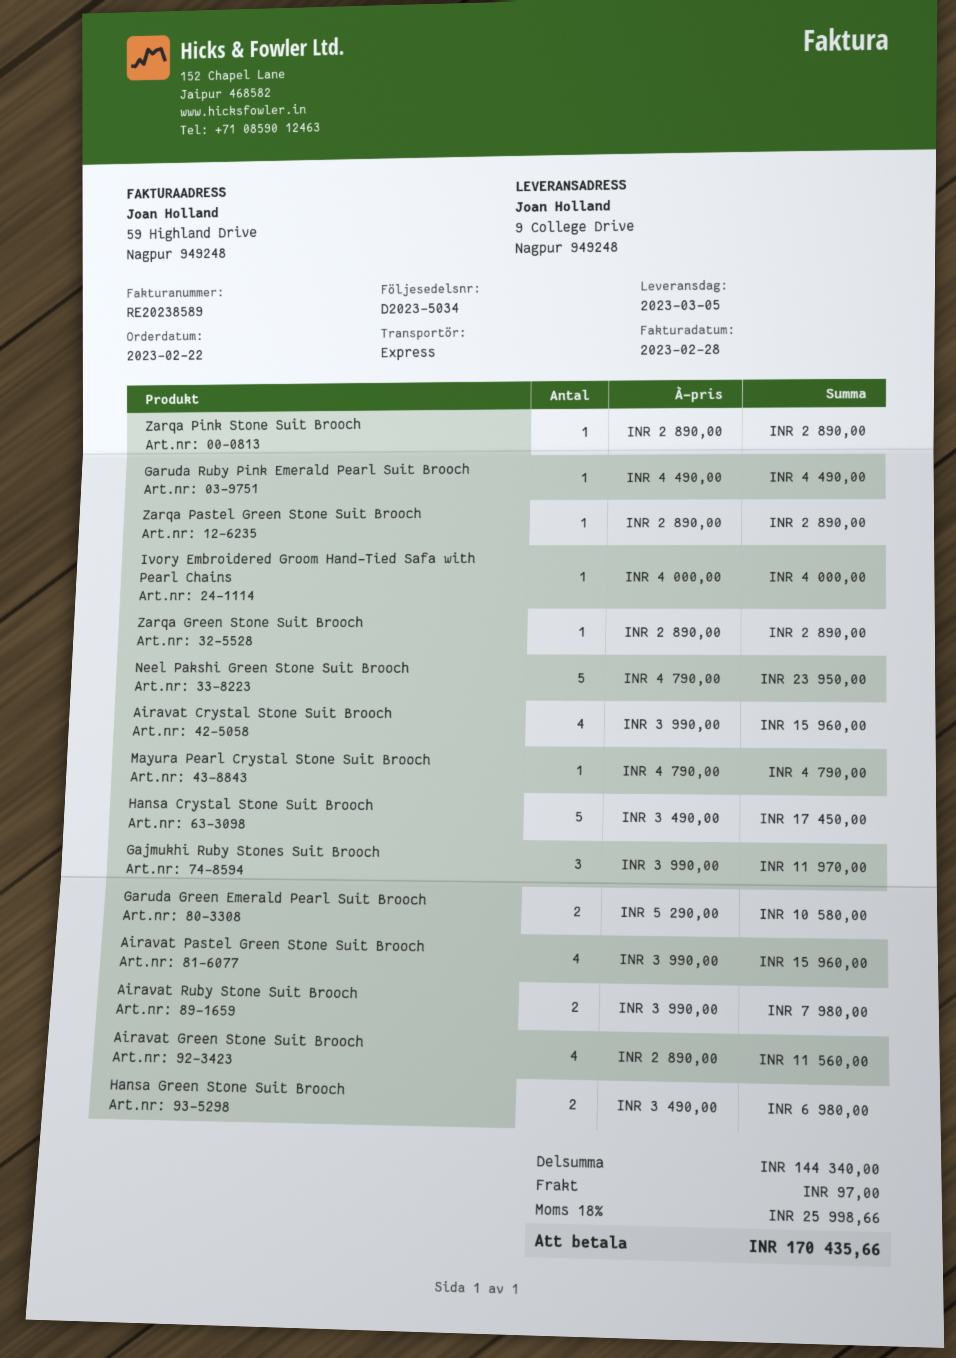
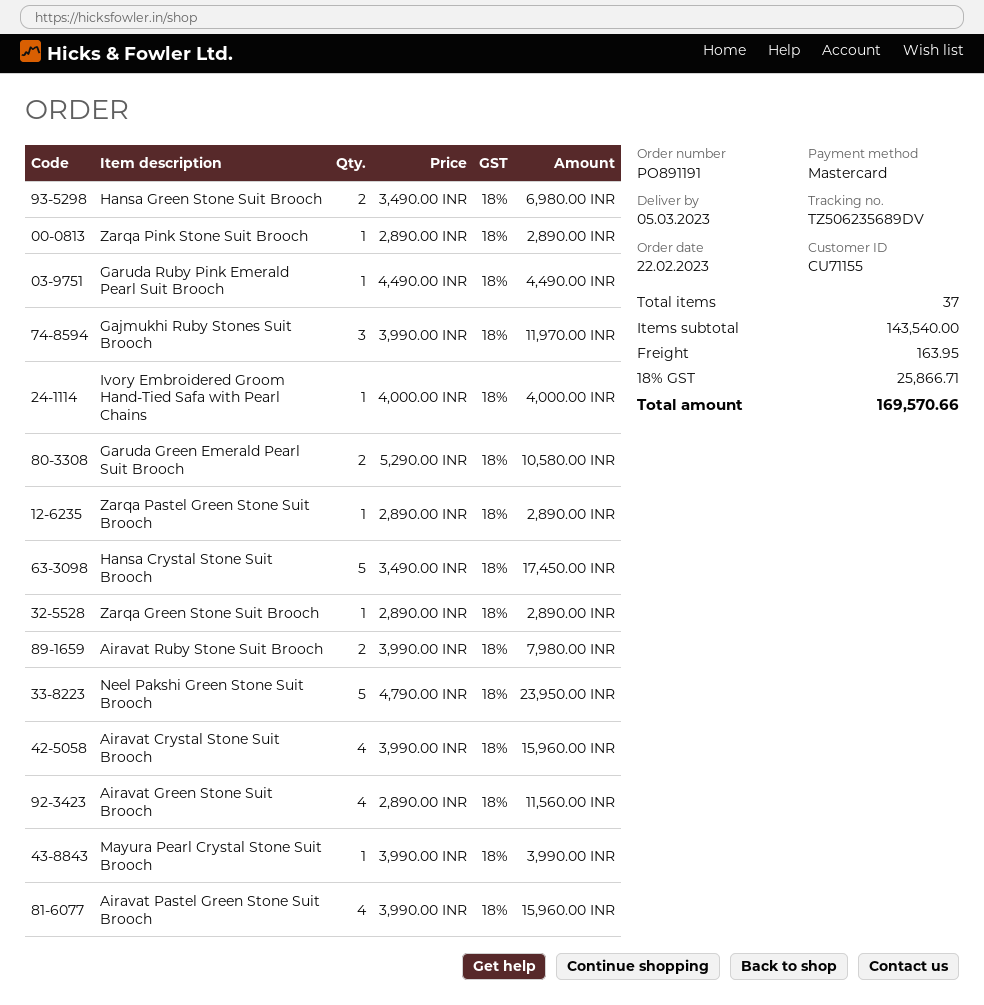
Mayura Pearl Crystal Stone Suit Brooch: 1 x 4790.00 = 4790.00 -> 1 x 3990.00 = 3990.00
subtotal: 144340.00 -> 143540.00
shipping: 97.00 -> 163.95
tax: 18% = 25998.66 -> 18% = 25866.71
total: 170435.66 -> 169570.66

